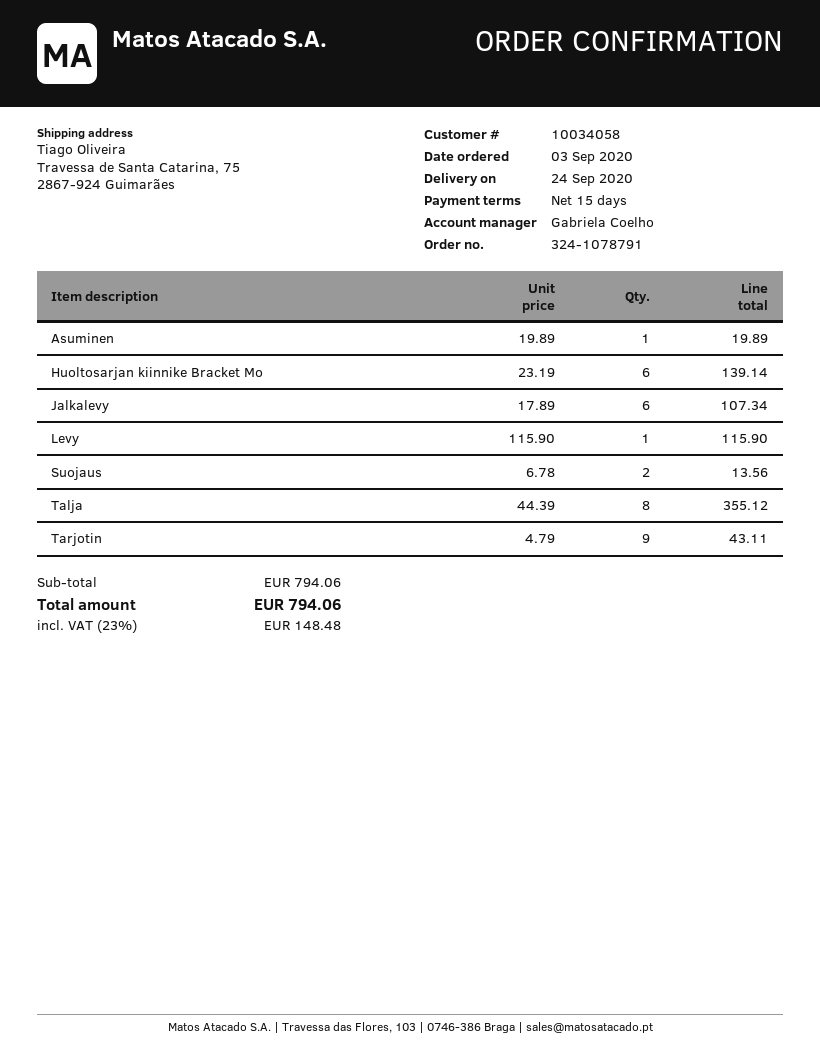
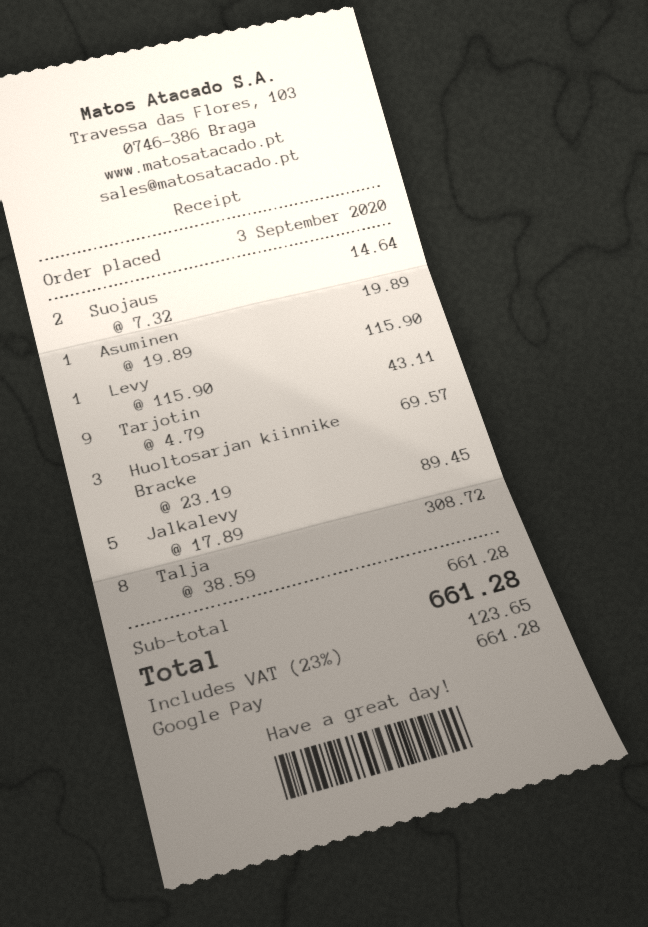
Huoltosarjan kiinnike Bracket Mo: 6 x 23.19 = 139.14 -> 3 x 23.19 = 69.57
Jalkalevy: 6 x 17.89 = 107.34 -> 5 x 17.89 = 89.45
Suojaus: 2 x 6.78 = 13.56 -> 2 x 7.32 = 14.64
Talja: 8 x 44.39 = 355.12 -> 8 x 38.59 = 308.72
subtotal: 794.06 -> 661.28
tax: 23% = 148.48 -> 23% = 123.65
total: 794.06 -> 661.28

